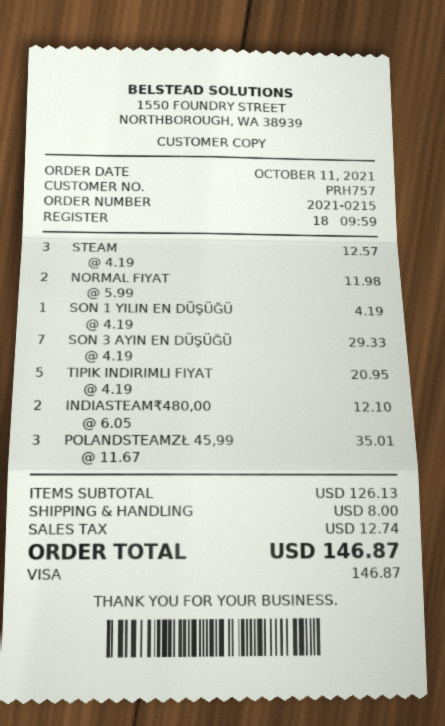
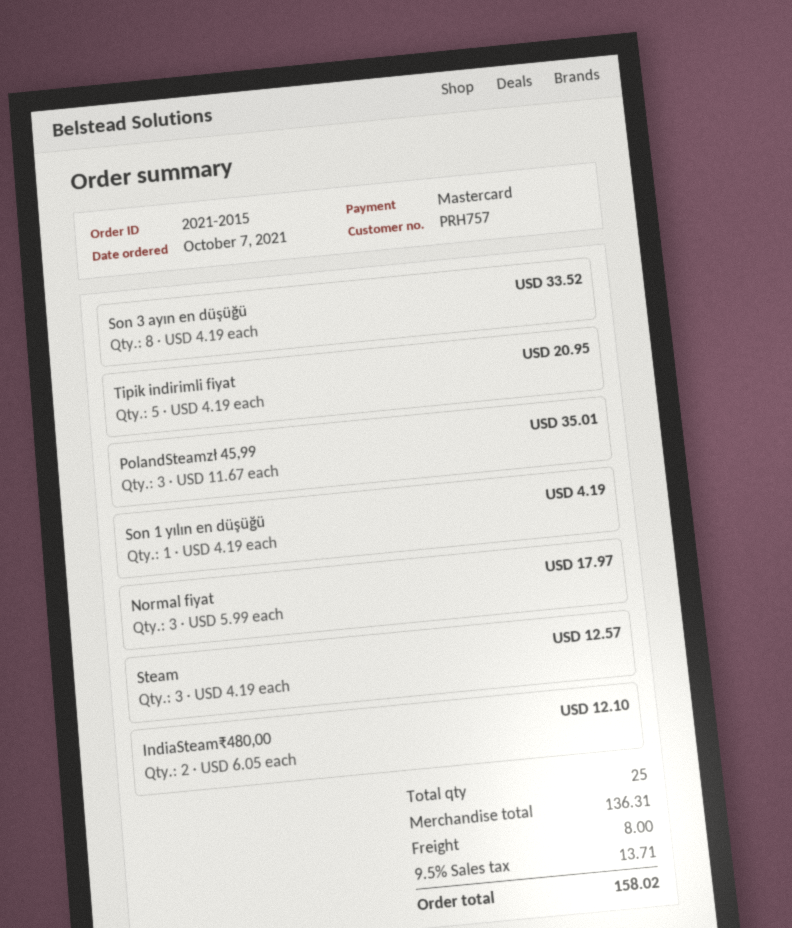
order number: 2021-0215 -> 2021-2015
order date: 2021-10-11 -> 2021-10-07
payment method: Visa -> Mastercard
NORMAL FIYAT: 2 x 5.99 = 11.98 -> 3 x 5.99 = 17.97
SON 3 AYIN EN DÜŞÜĞÜ: 7 x 4.19 = 29.33 -> 8 x 4.19 = 33.52
subtotal: 126.13 -> 136.31
tax: 12.74 -> 13.71
total: 146.87 -> 158.02

